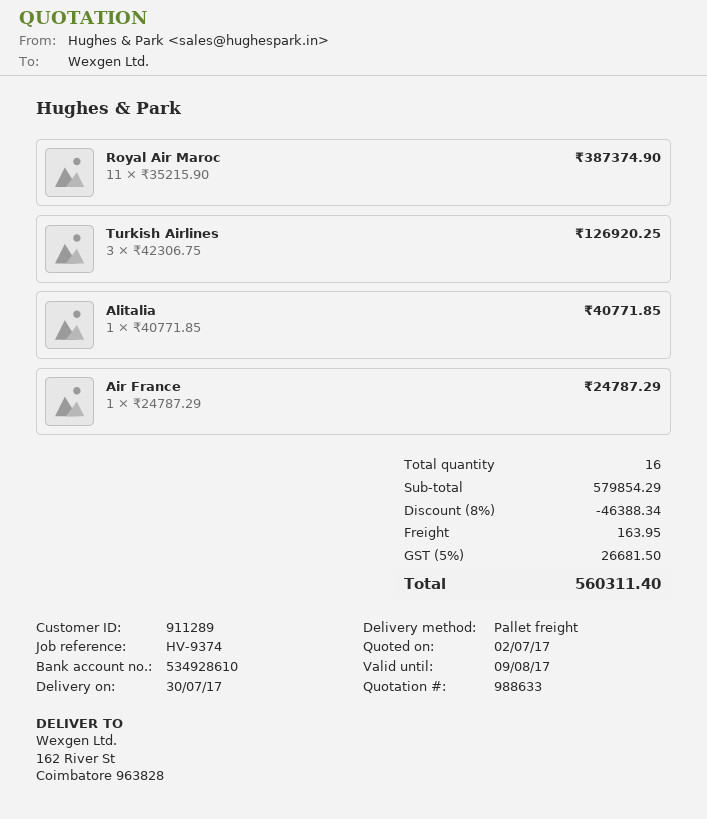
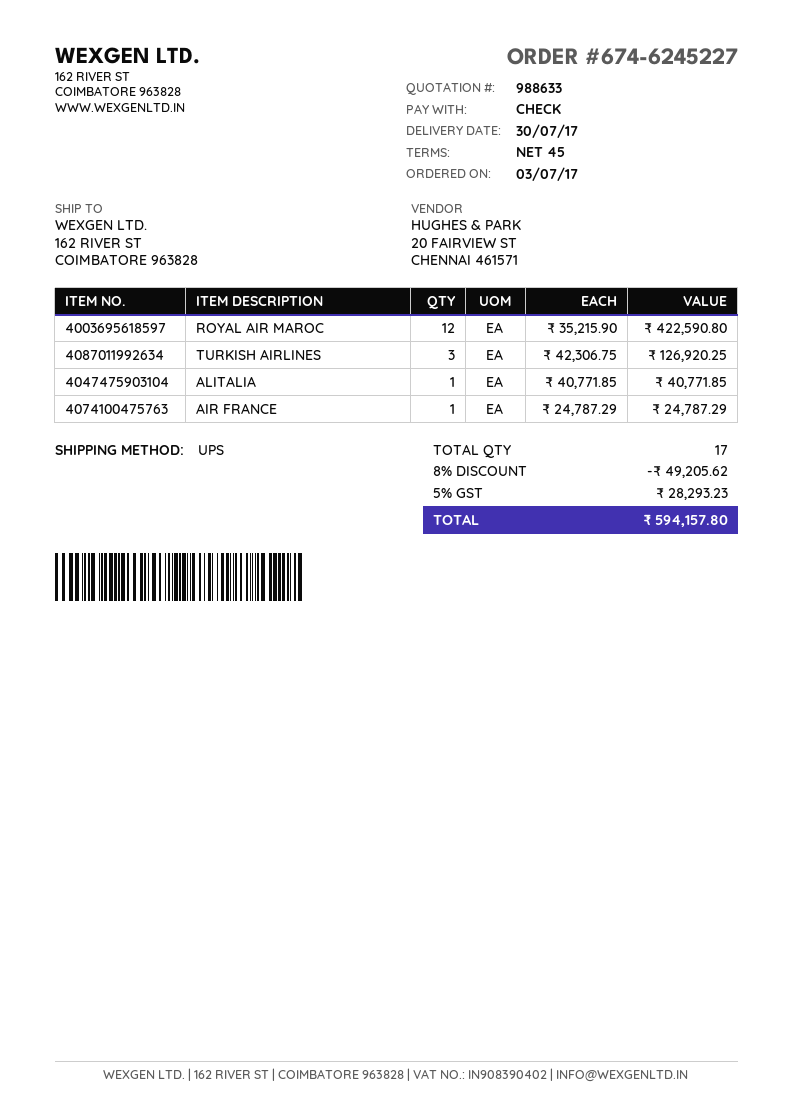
shipping method: pallet freight -> UPS
Royal Air Maroc: 11 x 35215.90 = 387374.90 -> 12 x 35215.90 = 422590.80
total quantity: 16 -> 17
discount: 8% = 46388.34 -> 8% = 49205.62
shipping: 163.95 -> none
tax: 5% = 26681.50 -> 5% = 28293.23
total: 560311.40 -> 594157.80

